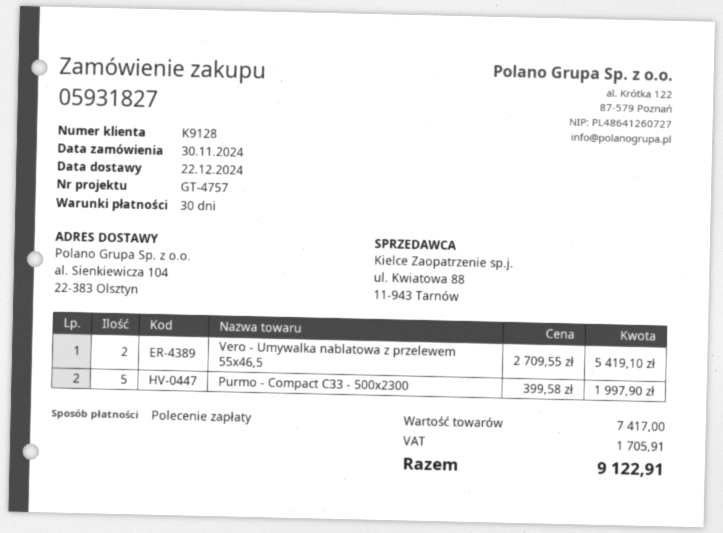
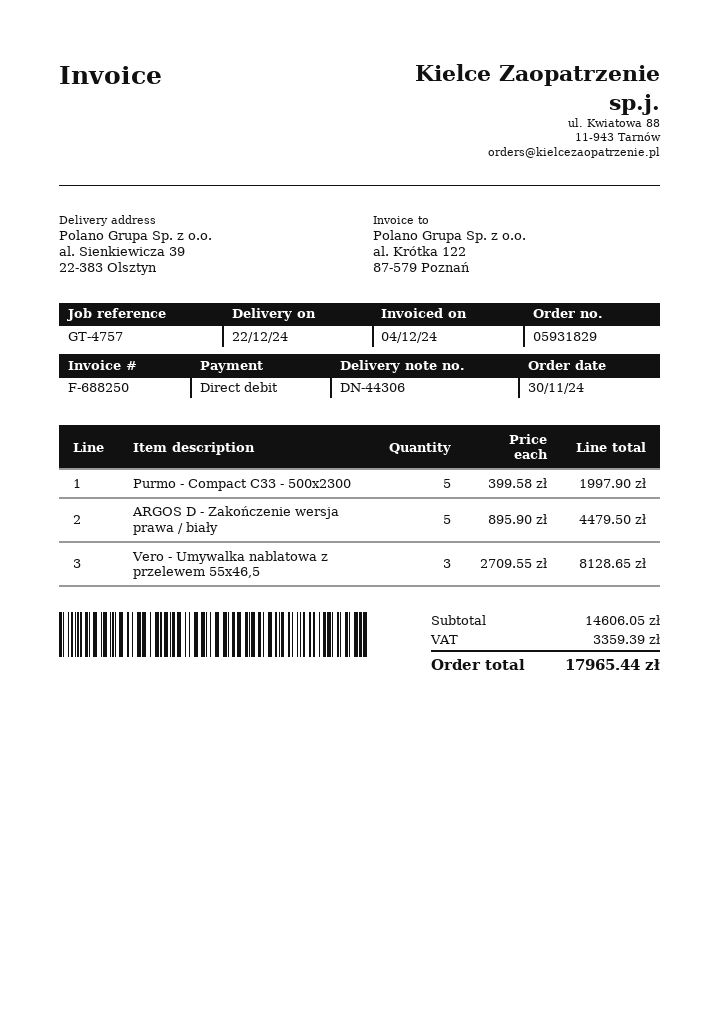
order number: 05931827 -> 05931829
ship to: al. Sienkiewicza 104, 22-383 Olsztyn -> al. Sienkiewicza 39, 22-383 Olsztyn
Vero - Umywalka nablatowa z przelewem 55x46,5: 2 x 2709.55 = 5419.10 -> 3 x 2709.55 = 8128.65
ARGOS D - Zakończenie wersja prawa / biały: none -> 5 x 895.90 = 4479.50
subtotal: 7417.00 -> 14606.05
tax: 1705.91 -> 3359.39
total: 9122.91 -> 17965.44

